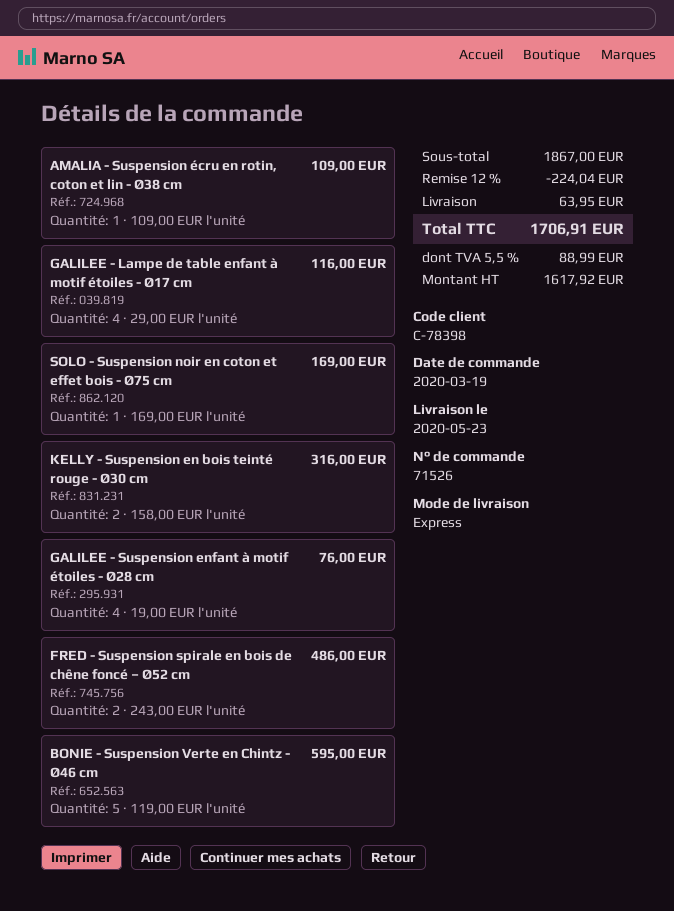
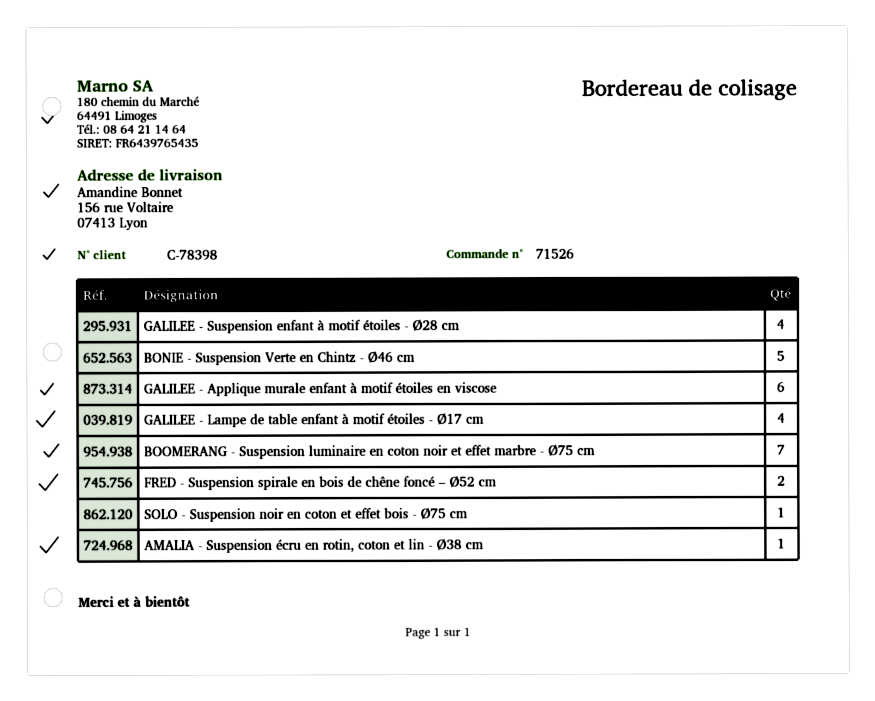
KELLY - Suspension en bois teinté rouge - Ø30 cm: 2 -> none
GALILEE - Applique murale enfant à motif étoiles en viscose: none -> 6
BOOMERANG - Suspension luminaire en coton noir et effet marbre - Ø75 cm: none -> 7

